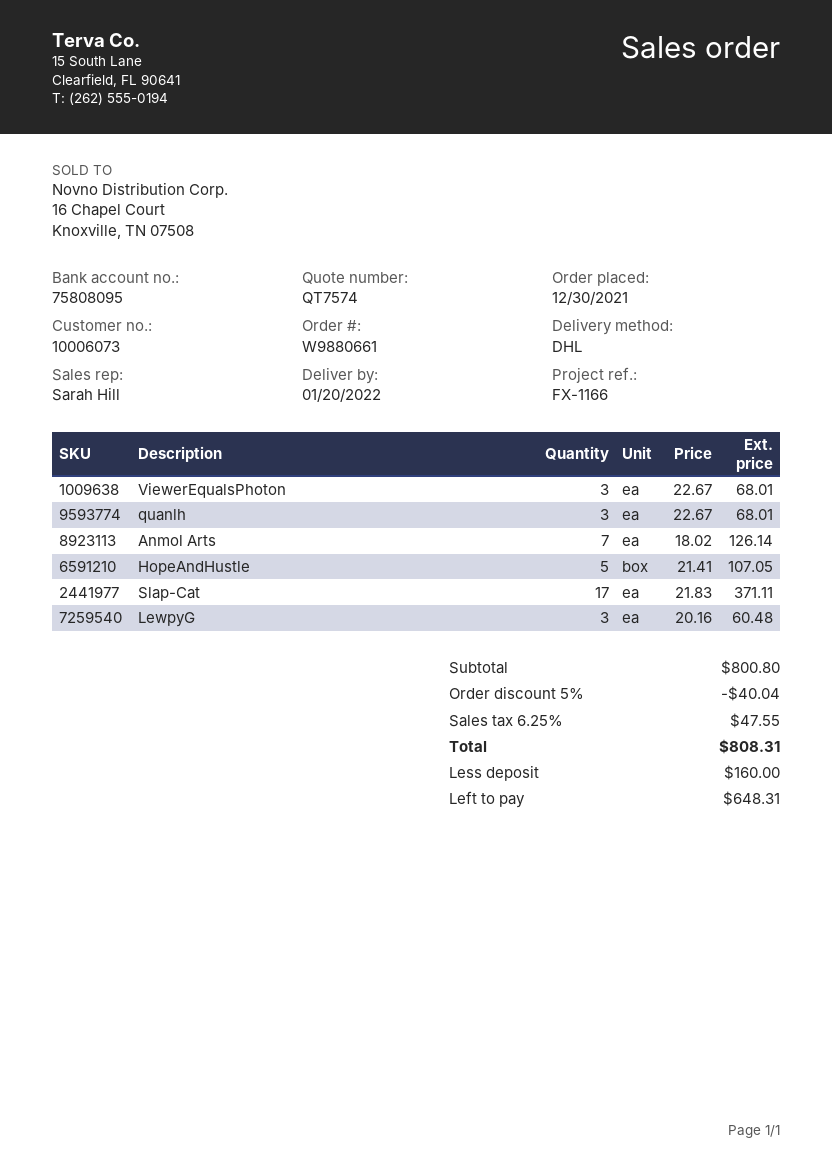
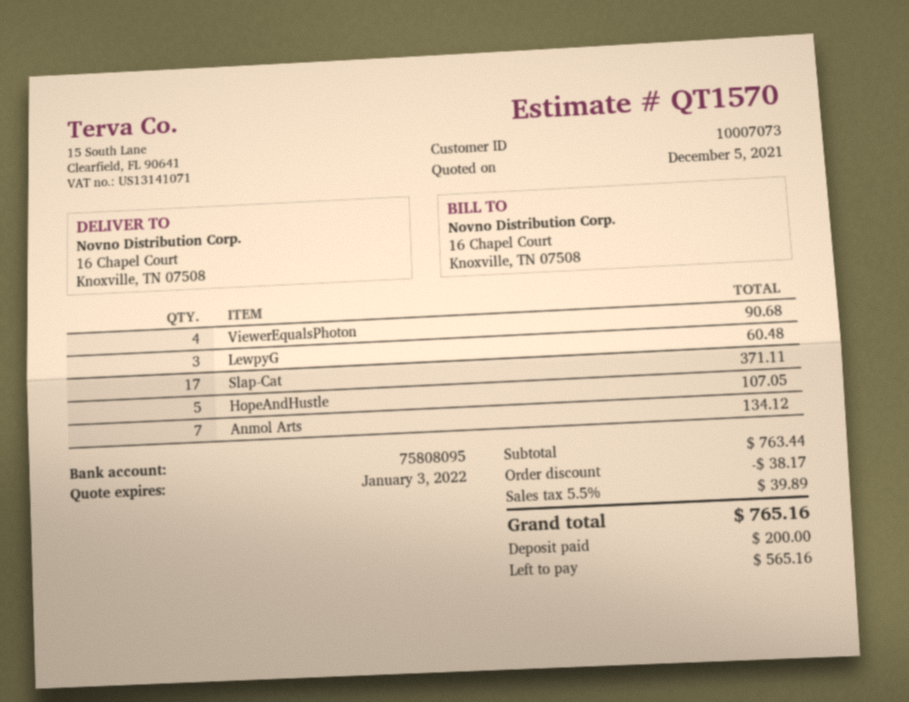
quote number: QT7574 -> QT1570
customer number: 10006073 -> 10007073
ViewerEqualsPhoton: 3 for 68.01 -> 4 for 90.68
quanlh: 3 for 68.01 -> none
Anmol Arts: 7 for 126.14 -> 7 for 134.12
subtotal: 800.80 -> 763.44
discount: 40.04 -> 38.17
tax: 6.25% = 47.55 -> 5.5% = 39.89
total: 808.31 -> 765.16
deposit: 160.00 -> 200.00
balance: 648.31 -> 565.16

